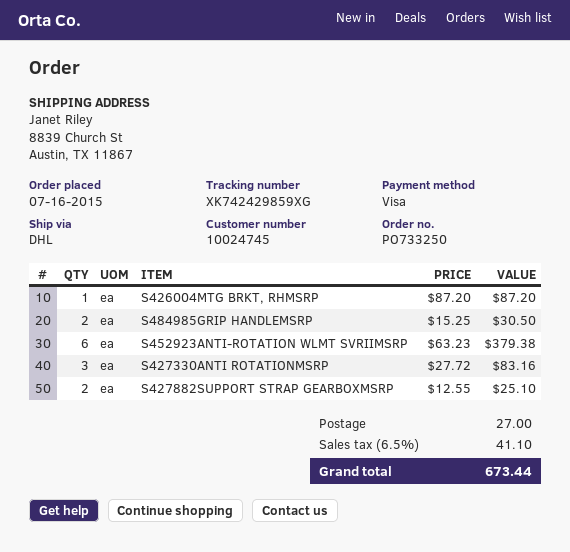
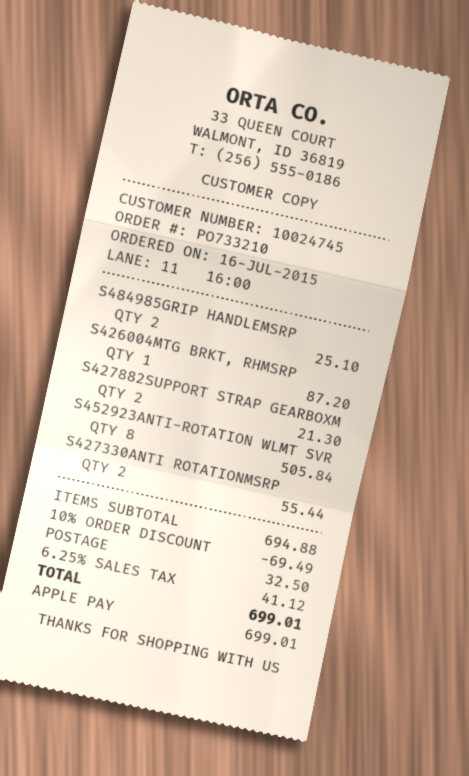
order number: PO733250 -> PO733210
payment method: Visa -> Apple Pay
S484985GRIP HANDLEMSRP: 2 for 30.50 -> 2 for 25.10
S452923ANTI-ROTATION WLMT SVRIIMSRP: 6 for 379.38 -> 8 for 505.84
S427330ANTI ROTATIONMSRP: 3 for 83.16 -> 2 for 55.44
S427882SUPPORT STRAP GEARBOXMSRP: 2 for 25.10 -> 2 for 21.30
discount: none -> 10% = 69.49
shipping: 27.00 -> 32.50
tax: 6.5% = 41.10 -> 6.25% = 41.12
total: 673.44 -> 699.01

